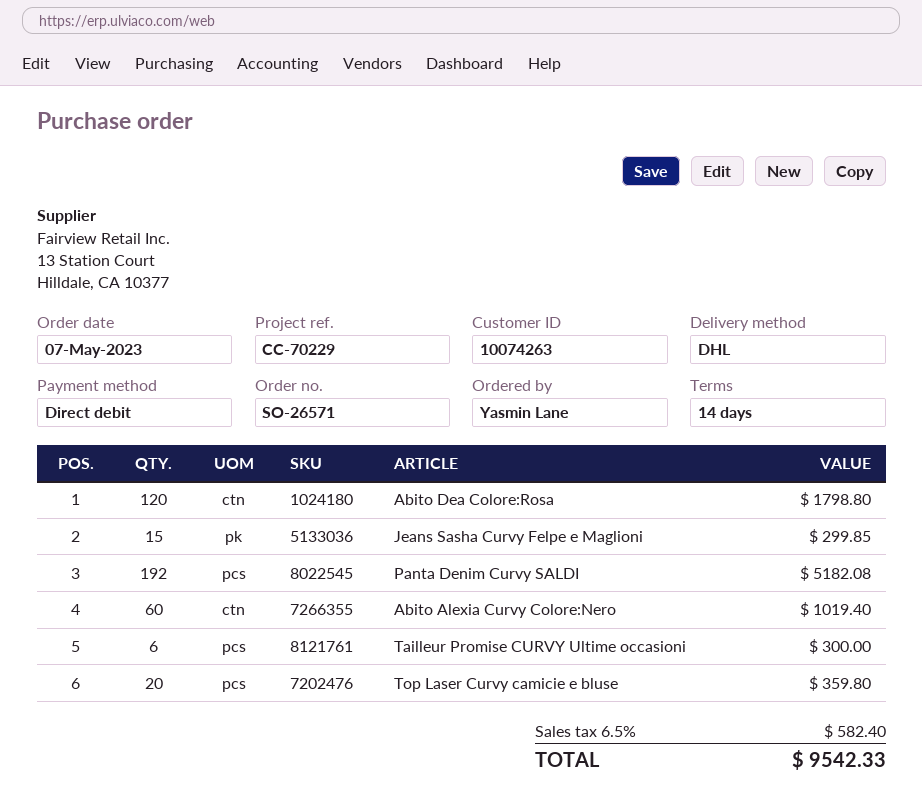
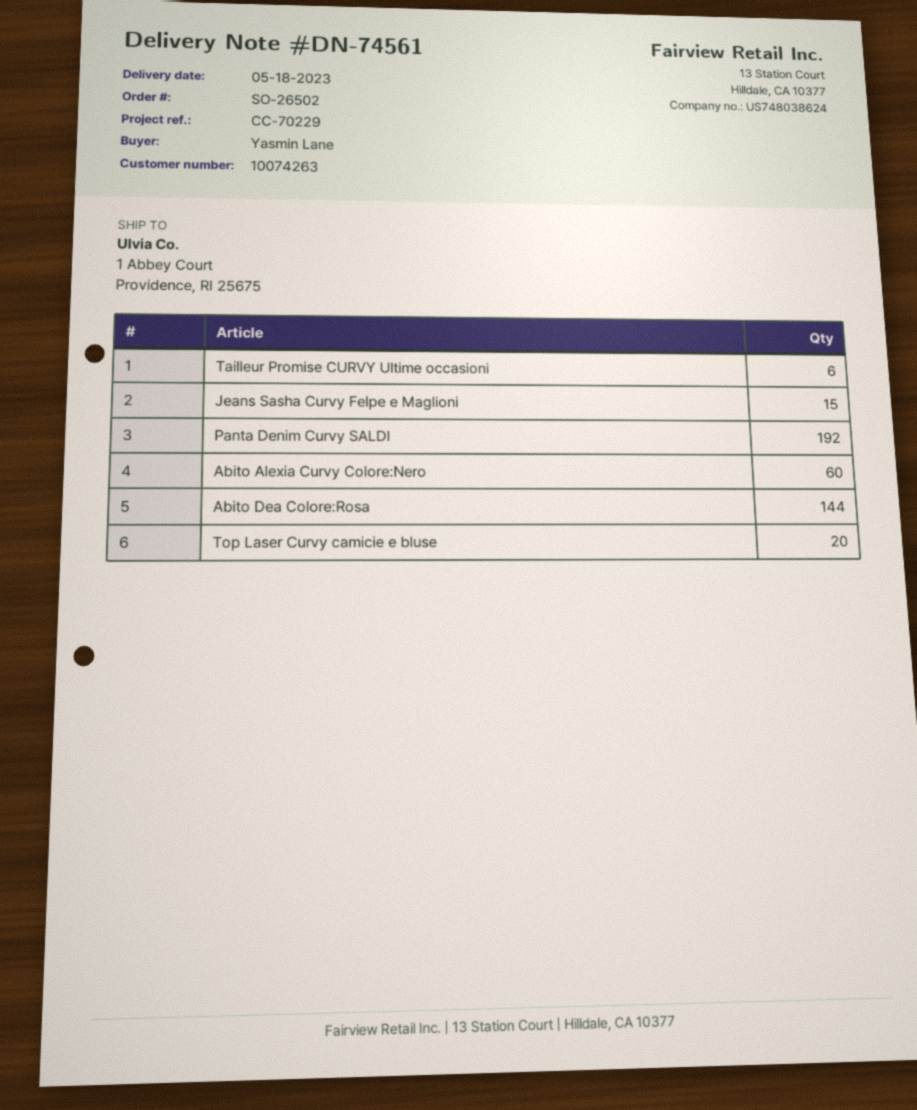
order number: SO-26571 -> SO-26502
Abito Dea Colore:Rosa: 120 -> 144

